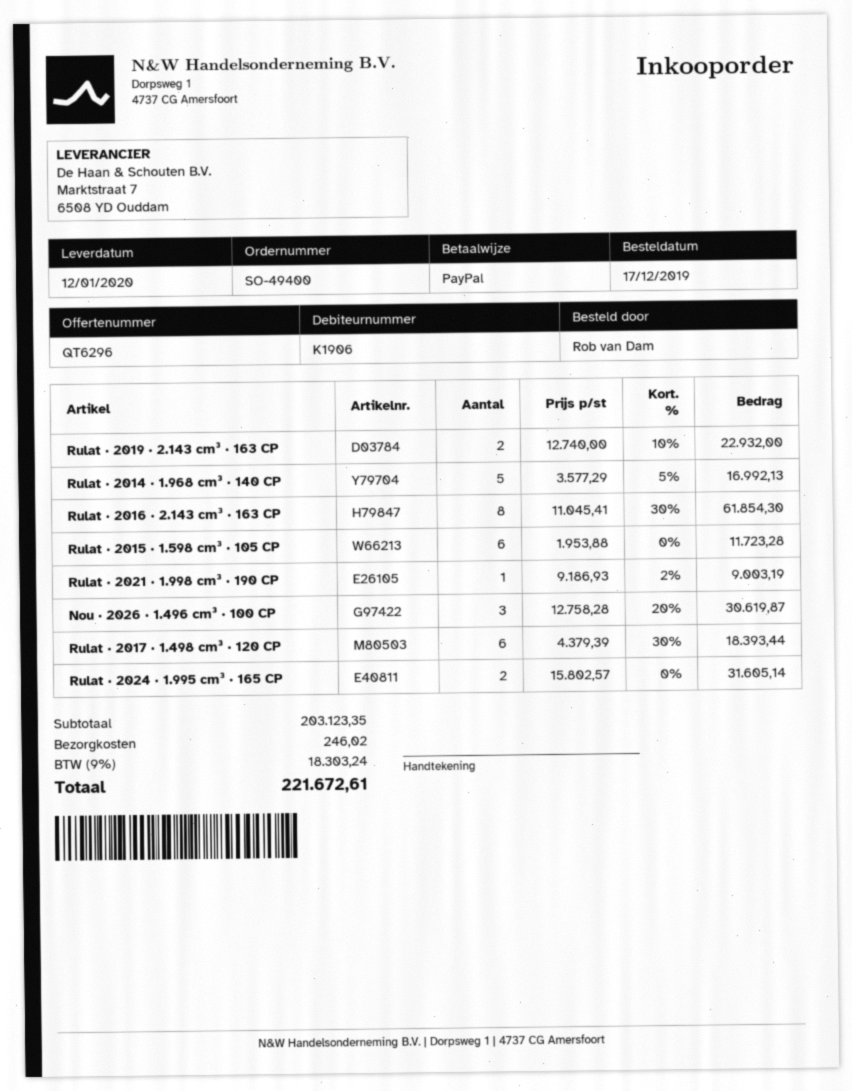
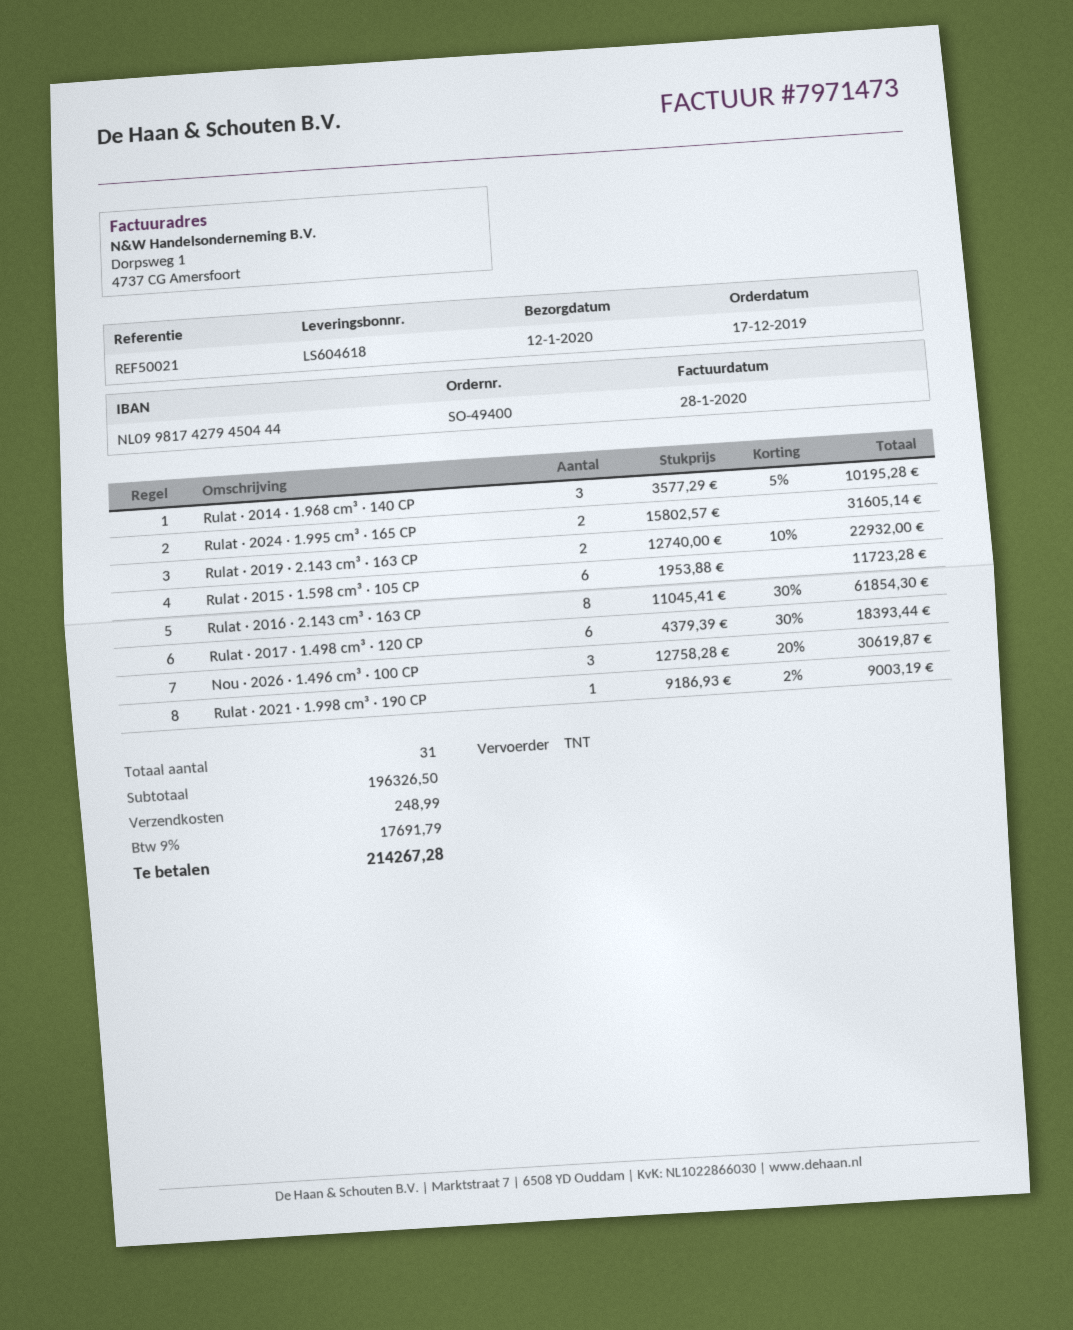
Rulat · 2014 · 1.968 cm³ · 140 CP: 5 x 3577.29 - 5% = 16992.13 -> 3 x 3577.29 - 5% = 10195.28
subtotal: 203123.35 -> 196326.50
shipping: 246.02 -> 248.99
tax: 9% = 18303.24 -> 9% = 17691.79
total: 221672.61 -> 214267.28

